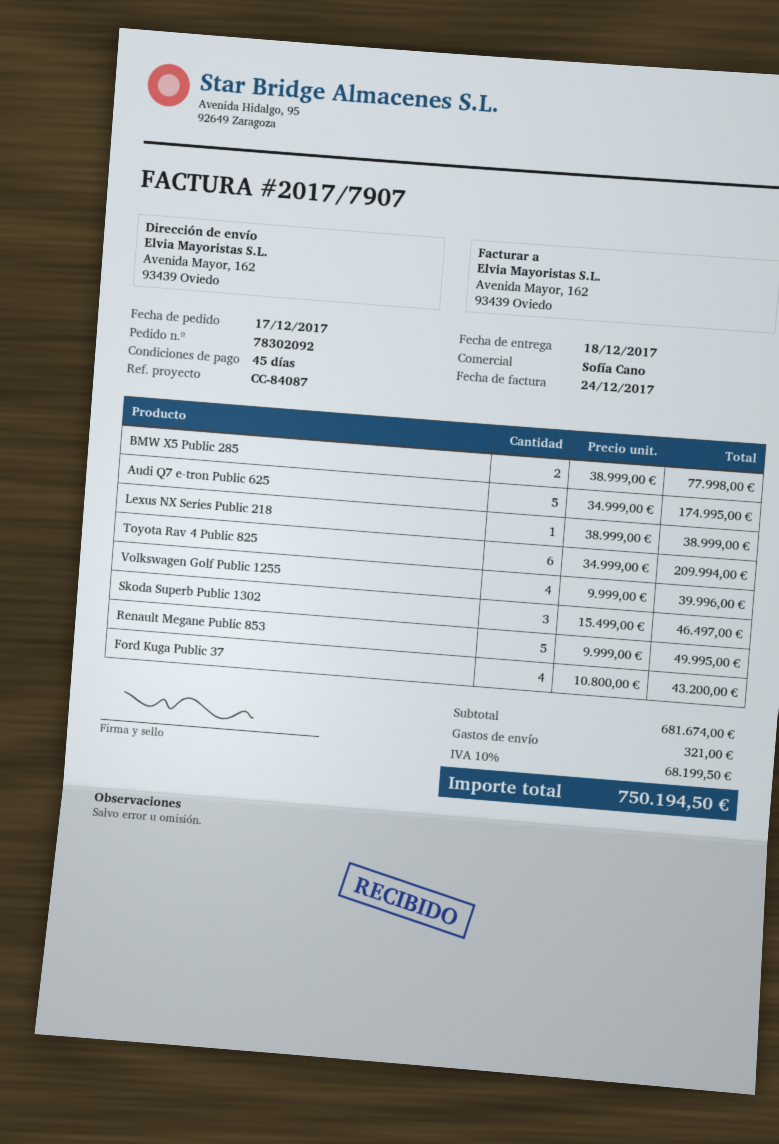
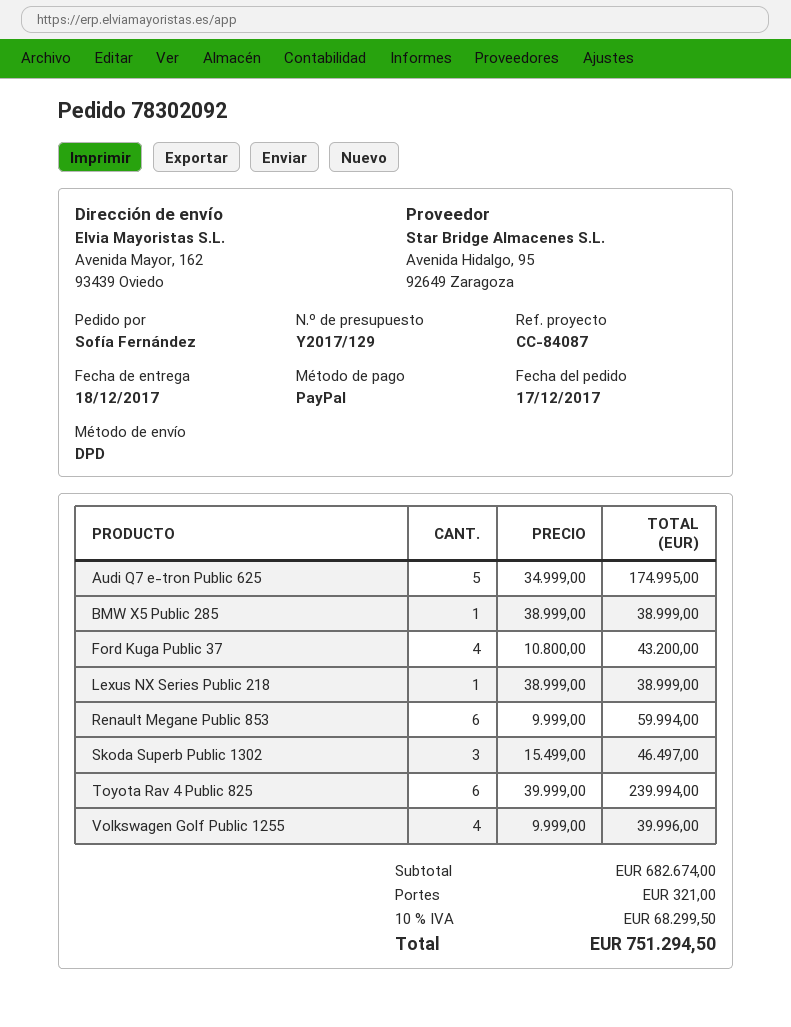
BMW X5 Public 285: 2 x 38999.00 = 77998.00 -> 1 x 38999.00 = 38999.00
Toyota Rav 4 Public 825: 6 x 34999.00 = 209994.00 -> 6 x 39999.00 = 239994.00
Renault Megane Public 853: 5 x 9999.00 = 49995.00 -> 6 x 9999.00 = 59994.00
subtotal: 681674.00 -> 682674.00
tax: 10% = 68199.50 -> 10% = 68299.50
total: 750194.50 -> 751294.50

